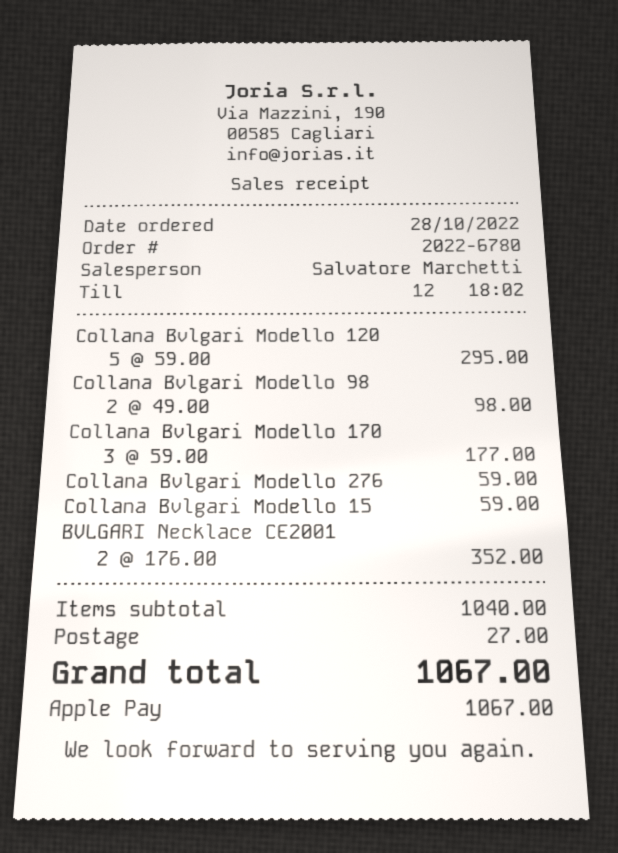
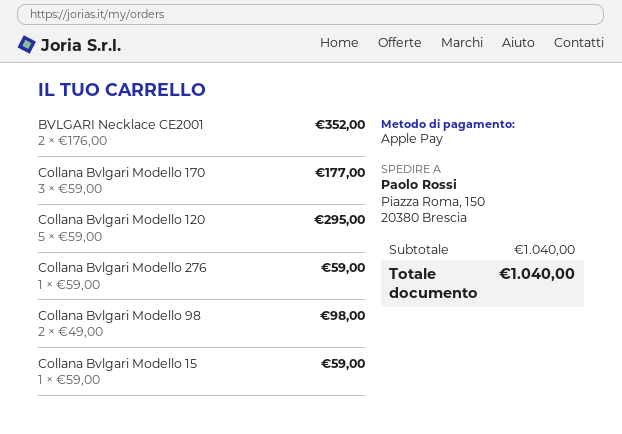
shipping: 27.00 -> none
total: 1067.00 -> 1040.00

